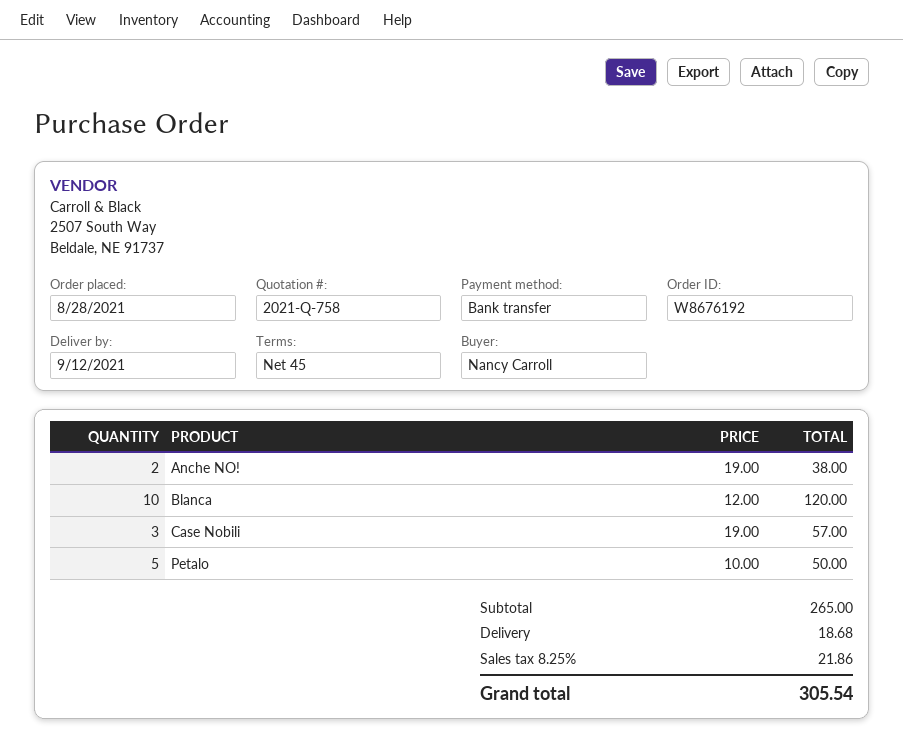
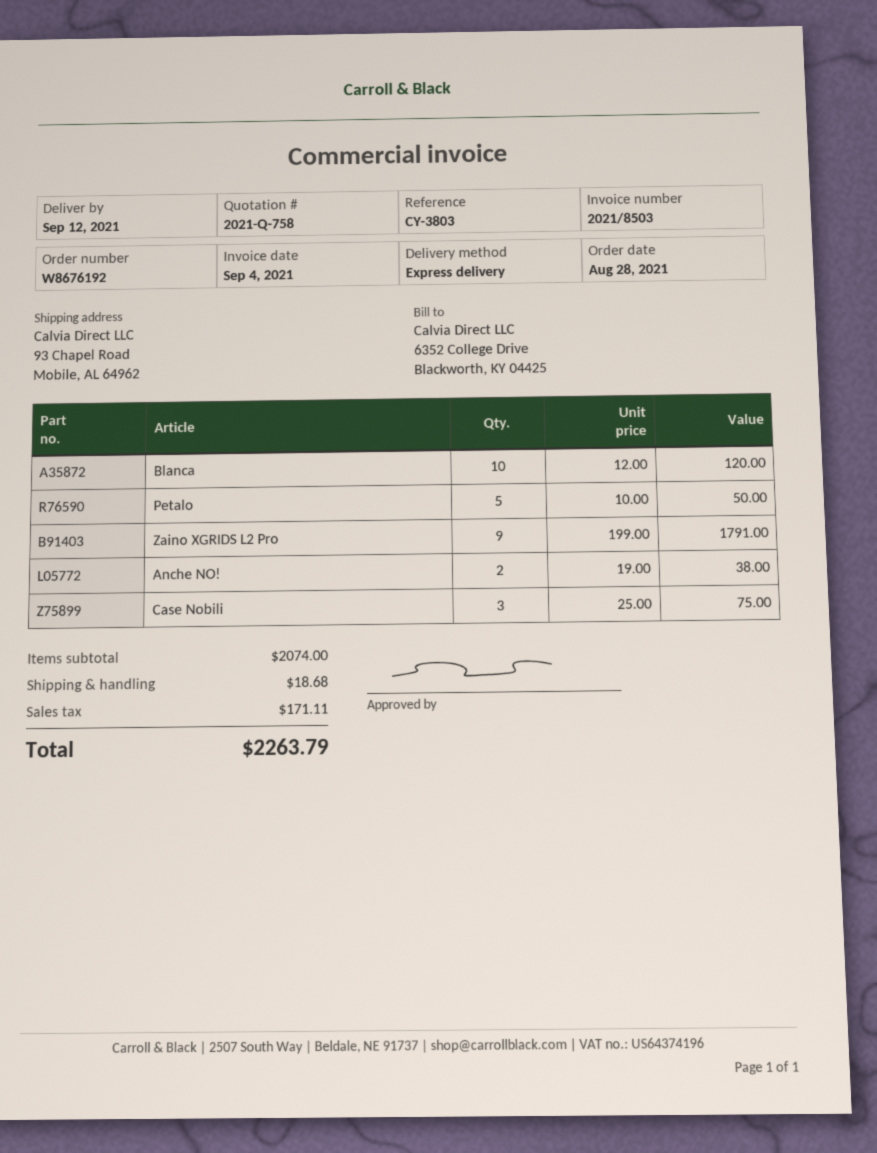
Case Nobili: 3 x 19.00 = 57.00 -> 3 x 25.00 = 75.00
Zaino XGRIDS L2 Pro: none -> 9 x 199.00 = 1791.00
subtotal: 265.00 -> 2074.00
tax: 21.86 -> 171.11
total: 305.54 -> 2263.79

